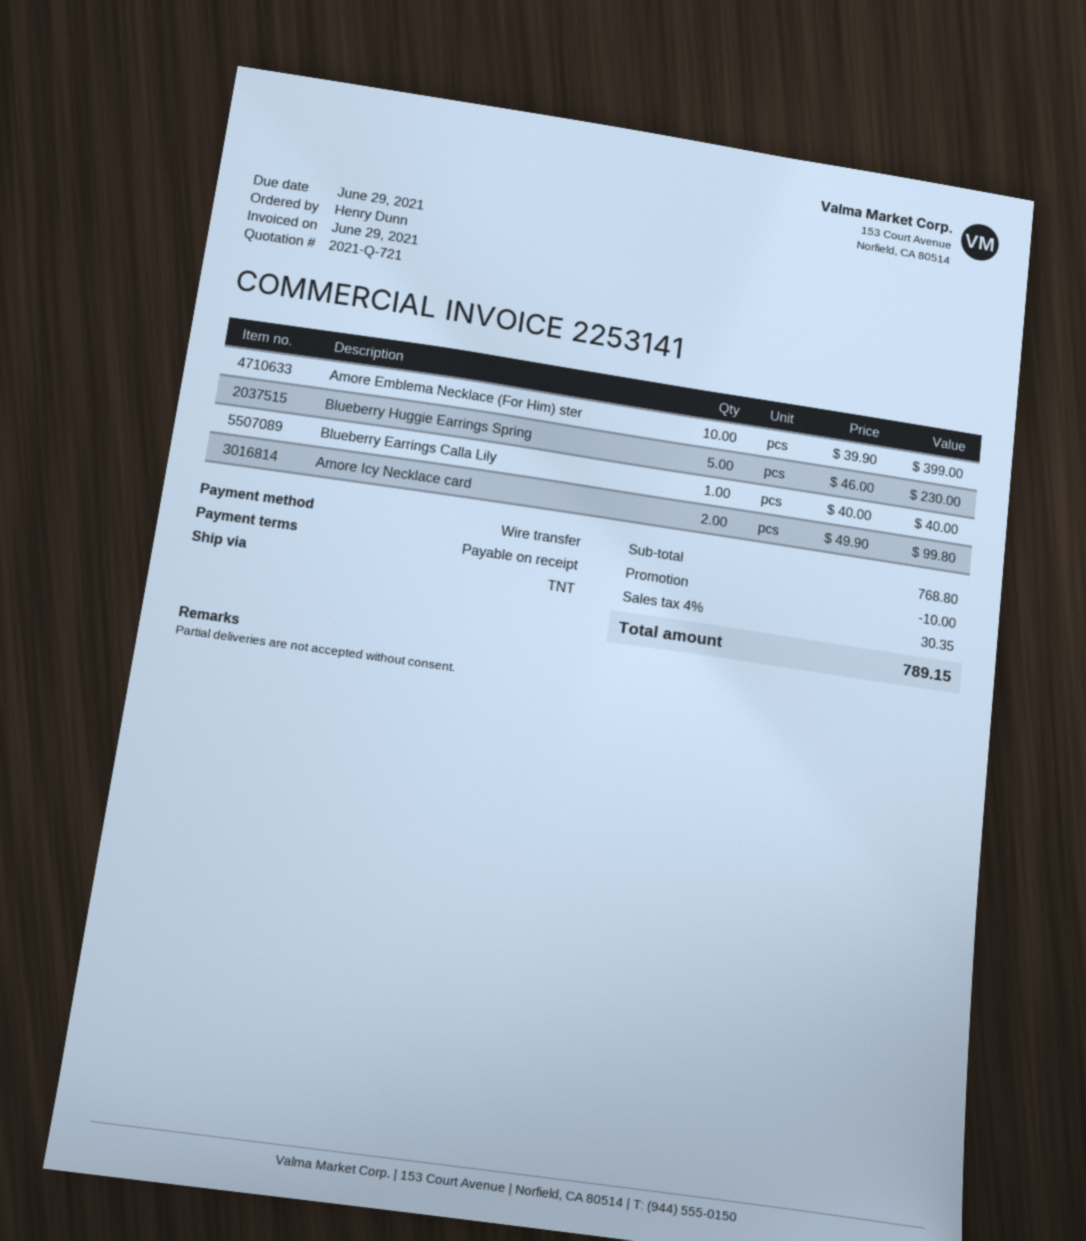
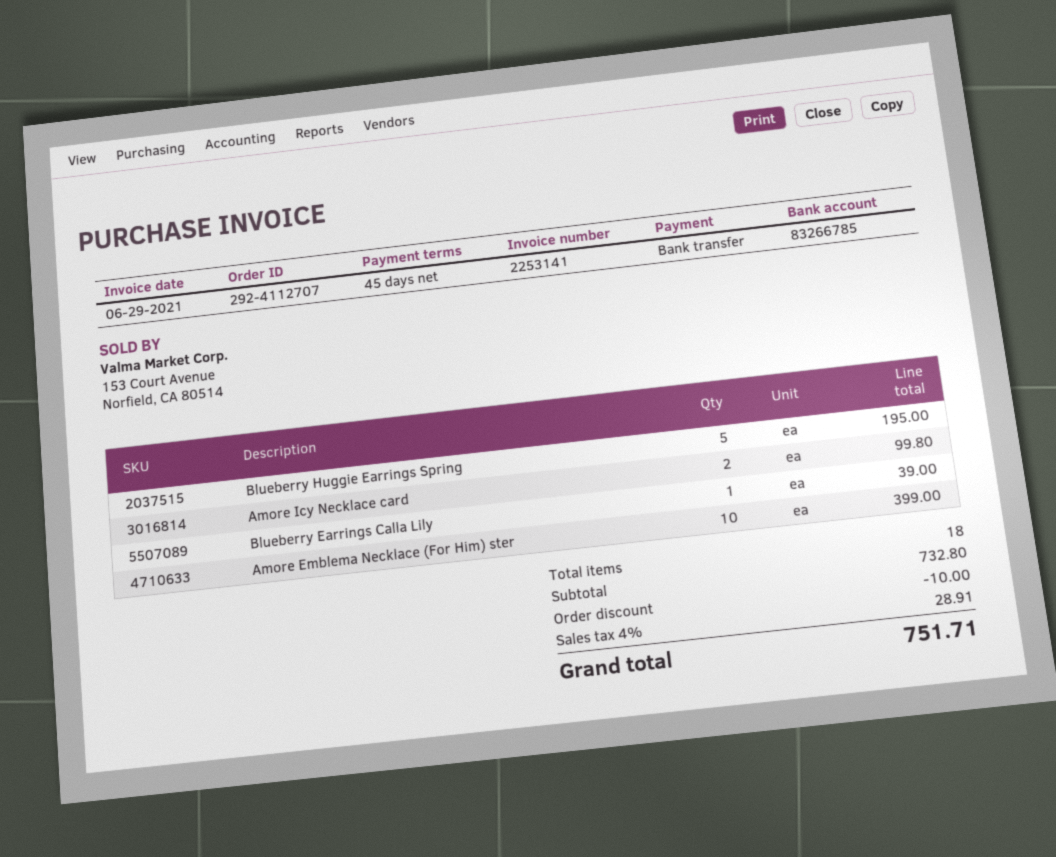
payment terms: on receipt -> 45 days
Blueberry Huggie Earrings Spring: 5 for 230.00 -> 5 for 195.00
Blueberry Earrings Calla Lily: 1 for 40.00 -> 1 for 39.00
subtotal: 768.80 -> 732.80
tax: 4% = 30.35 -> 4% = 28.91
total: 789.15 -> 751.71

